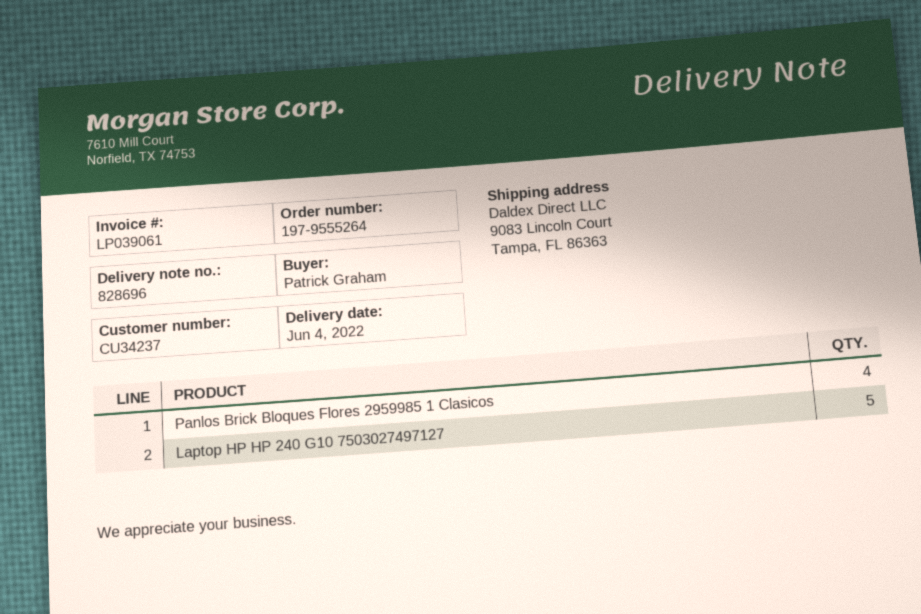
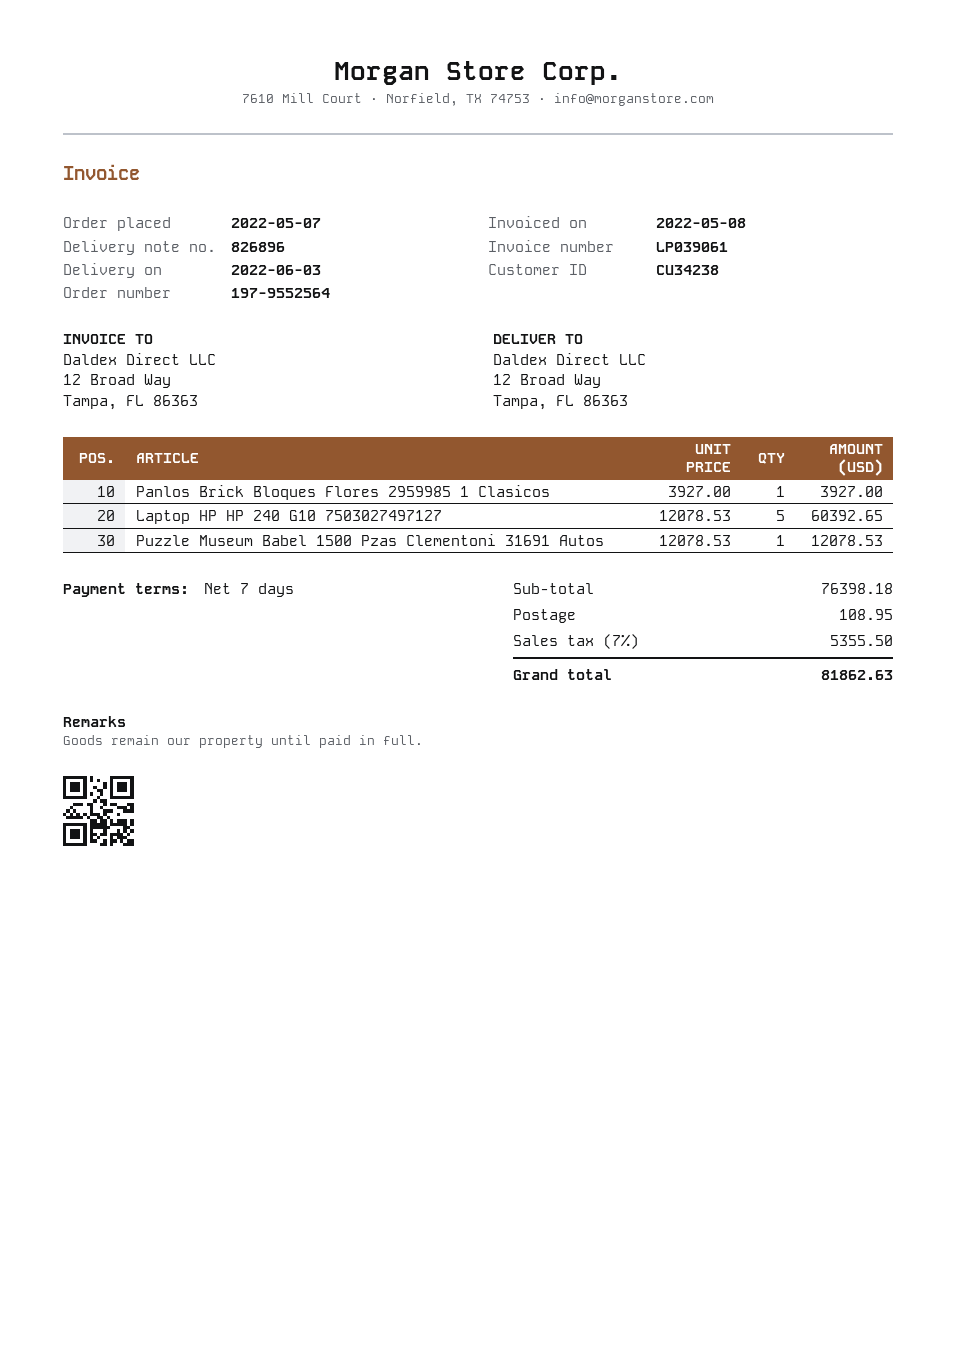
order number: 197-9555264 -> 197-9552564
delivery note number: 828696 -> 826896
delivery date: 2022-06-04 -> 2022-06-03
customer number: CU34237 -> CU34238
ship to: 9083 Lincoln Court, Tampa, FL 86363 -> 12 Broad Way, Tampa, FL 86363
Panlos Brick Bloques Flores 2959985 1 Clasicos: 4 -> 1
Puzzle Museum Babel 1500 Pzas Clementoni 31691 Autos: none -> 1

